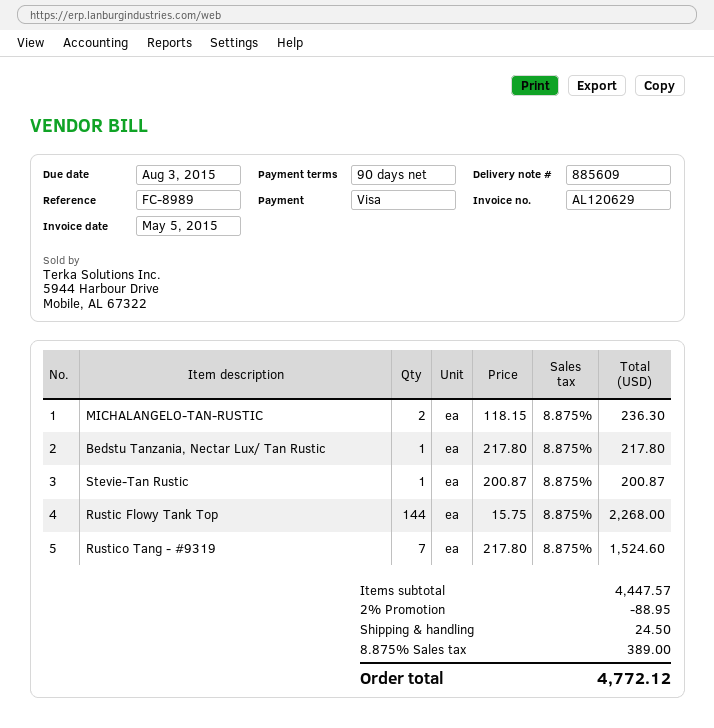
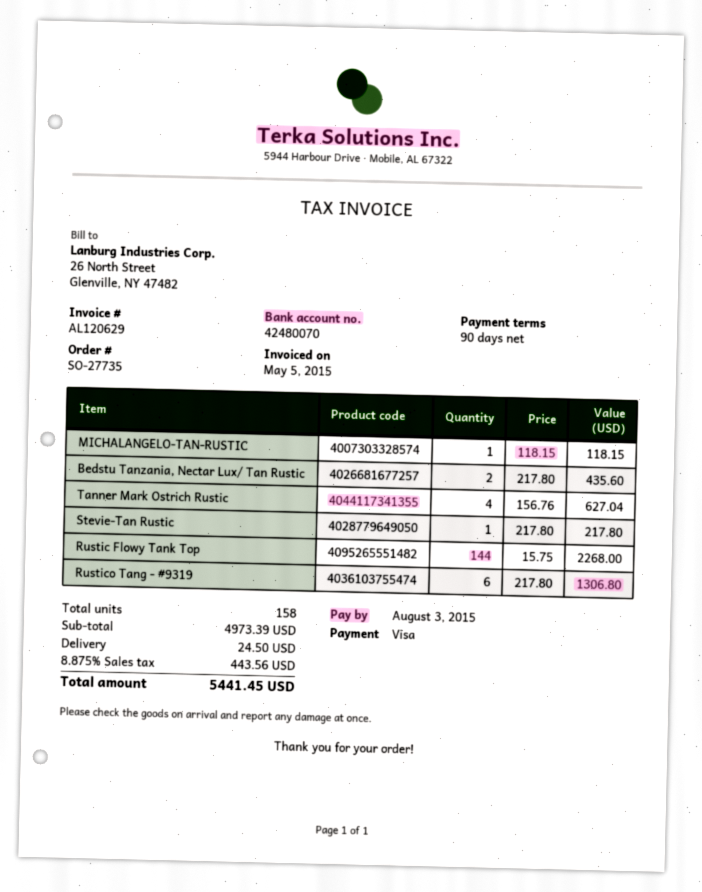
MICHALANGELO-TAN-RUSTIC: 2 x 118.15 = 236.30 -> 1 x 118.15 = 118.15
Bedstu Tanzania, Nectar Lux/ Tan Rustic: 1 x 217.80 = 217.80 -> 2 x 217.80 = 435.60
Stevie-Tan Rustic: 1 x 200.87 = 200.87 -> 1 x 217.80 = 217.80
Rustico Tang - #9319: 7 x 217.80 = 1524.60 -> 6 x 217.80 = 1306.80
Tanner Mark Ostrich Rustic: none -> 4 x 156.76 = 627.04
subtotal: 4447.57 -> 4973.39
discount: 2% = 88.95 -> none
tax: 8.875% = 389.00 -> 8.875% = 443.56
total: 4772.12 -> 5441.45

